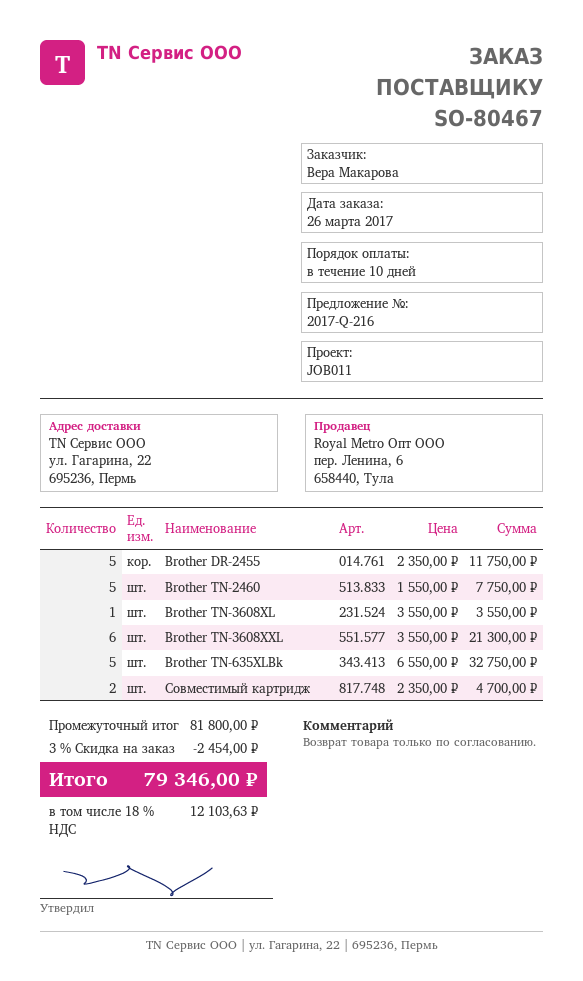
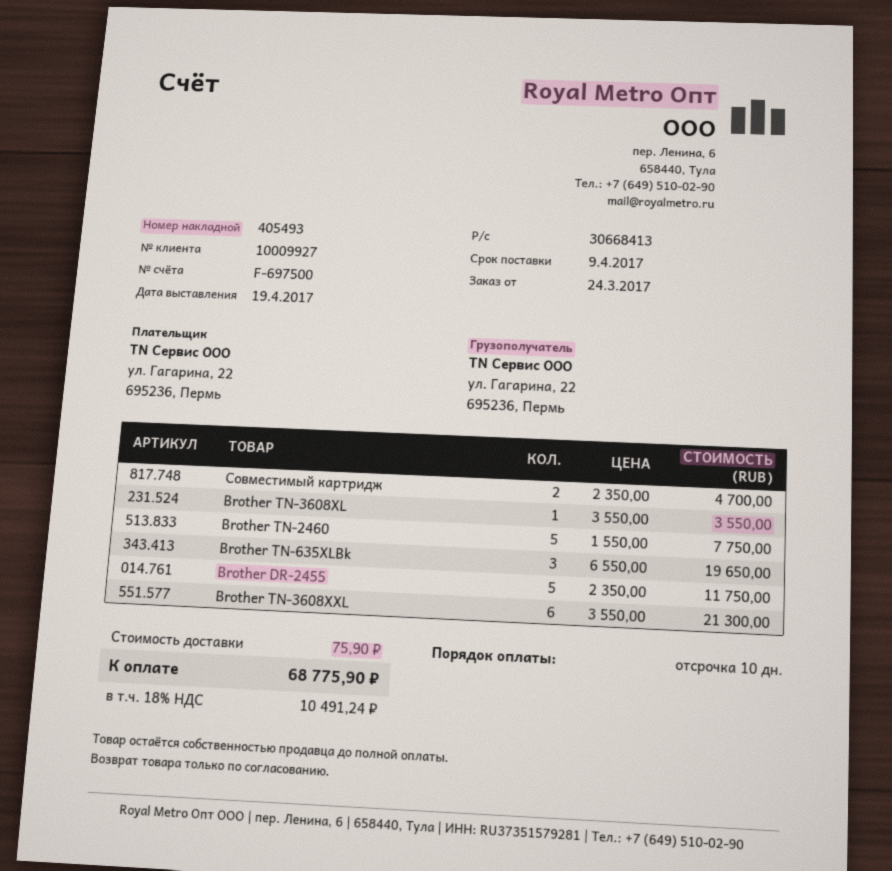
order date: 2017-03-26 -> 2017-03-24
Brother TN-635XLBk: 5 x 6550.00 = 32750.00 -> 3 x 6550.00 = 19650.00
discount: 3% = 2454.00 -> none
shipping: none -> 75.90
tax: 18% = 12103.63 -> 18% = 10491.24
total: 79346.00 -> 68775.90

